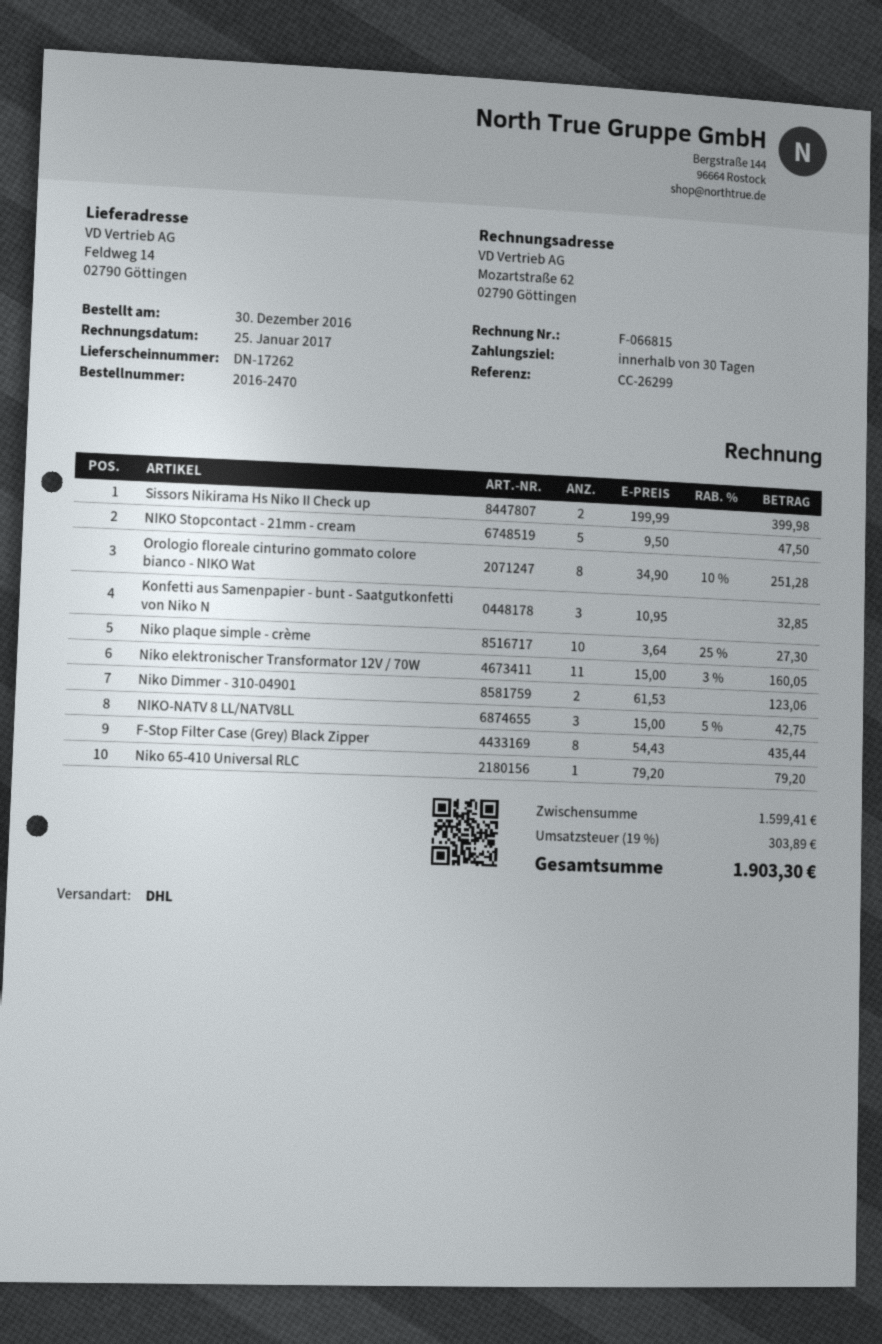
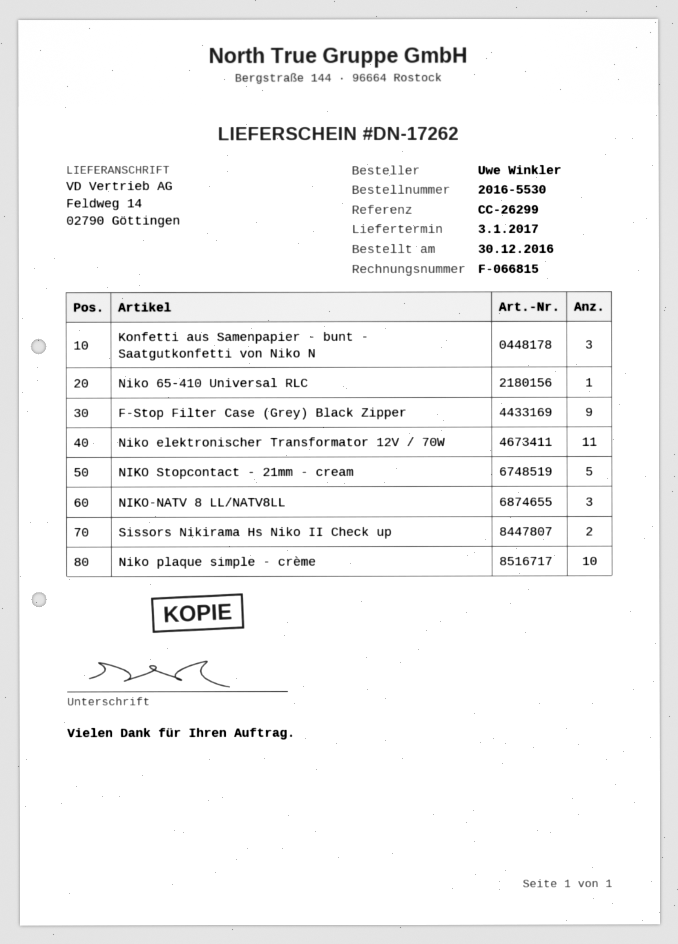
order number: 2016-2470 -> 2016-5530
Orologio floreale cinturino gommato colore bianco - NIKO Wat: 8 -> none
Niko Dimmer - 310-04901: 2 -> none
F-Stop Filter Case (Grey) Black Zipper: 8 -> 9

